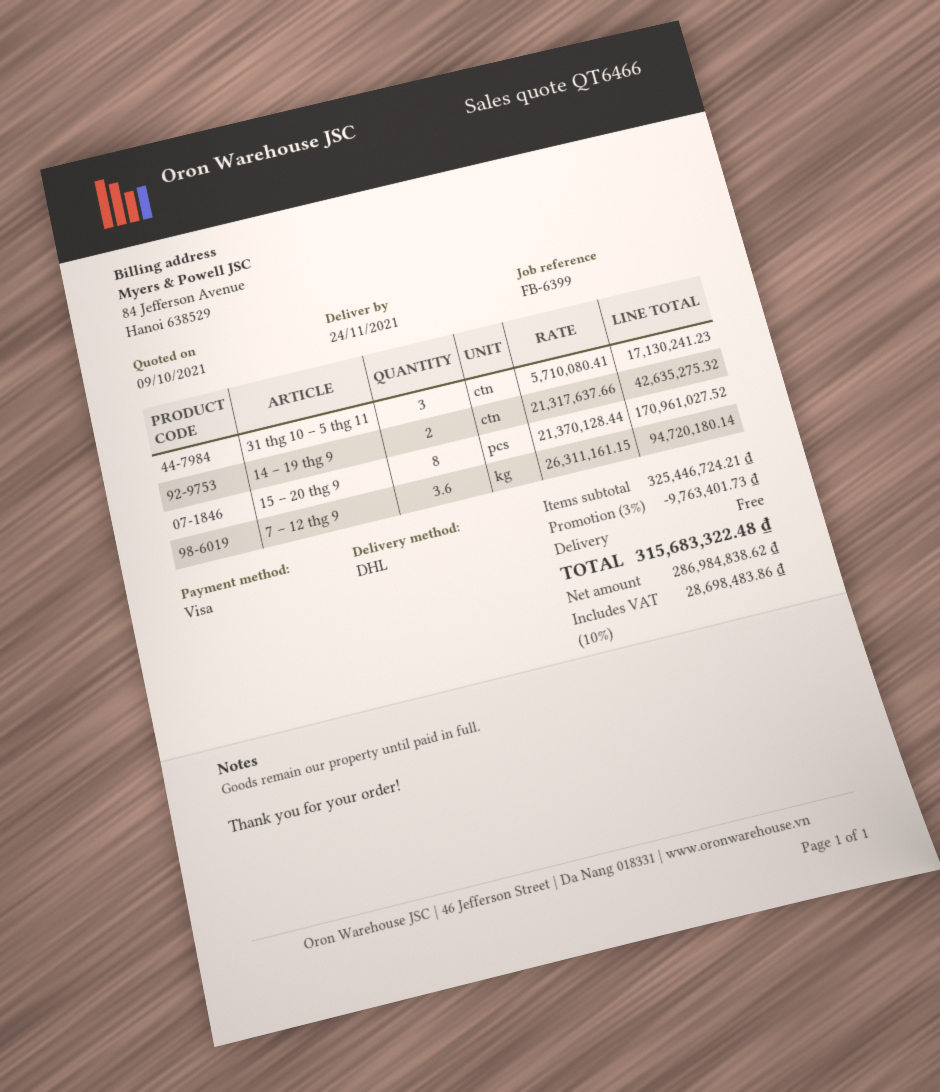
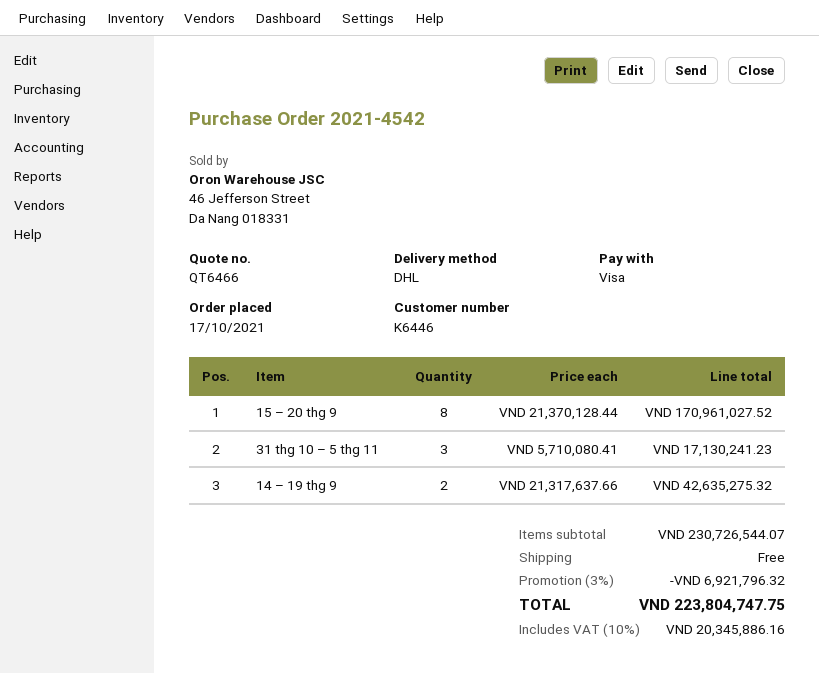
7 – 12 thg 9: 3.6 x 26311161.15 = 94720180.14 -> none
subtotal: 325446724.21 -> 230726544.07
discount: 3% = 9763401.73 -> 3% = 6921796.32
tax: 10% = 28698483.86 -> 10% = 20345886.16
total: 315683322.48 -> 223804747.75

